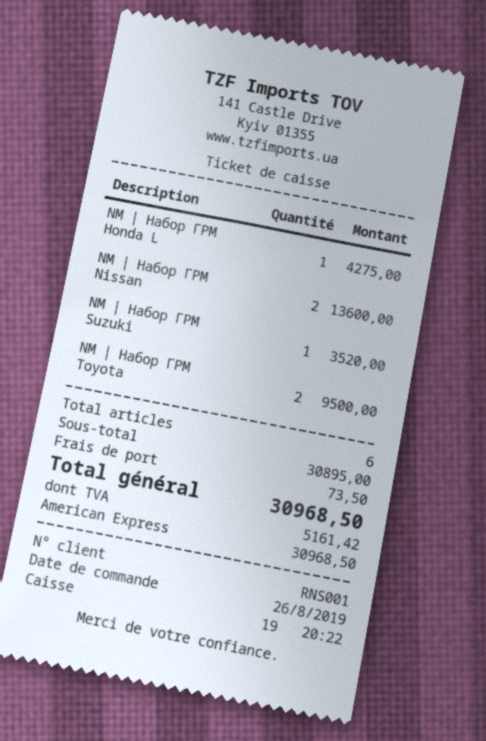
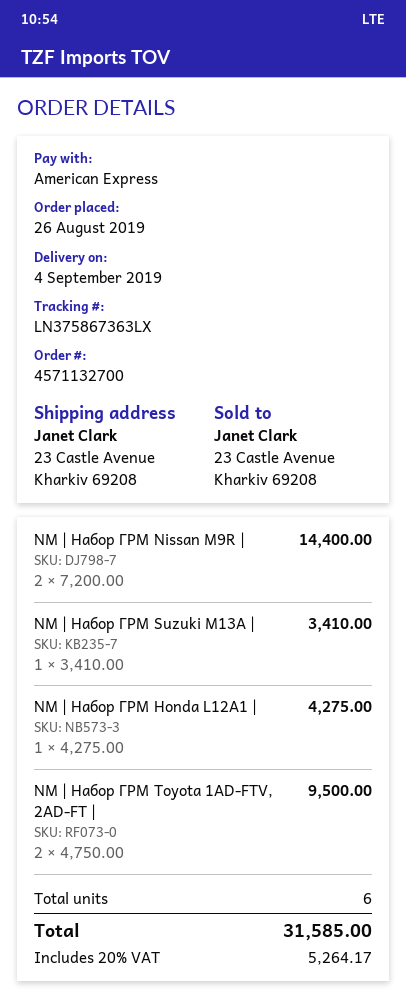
NM | Набор ГРМ Nissan: 2 for 13600.00 -> 2 for 14400.00
NM | Набор ГРМ Suzuki: 1 for 3520.00 -> 1 for 3410.00
shipping: 73.50 -> none
tax: 5161.42 -> 5264.17
total: 30968.50 -> 31585.00

